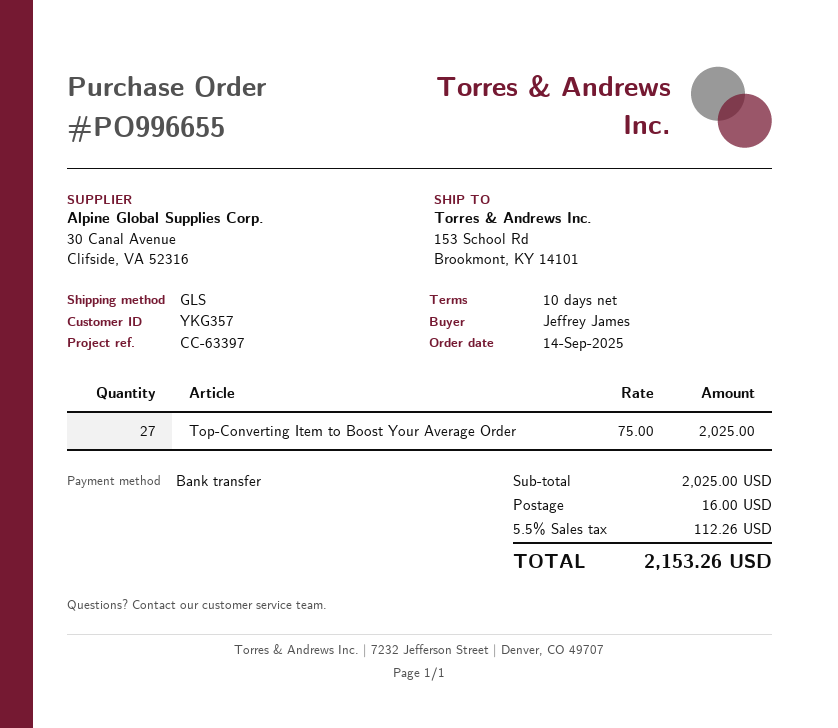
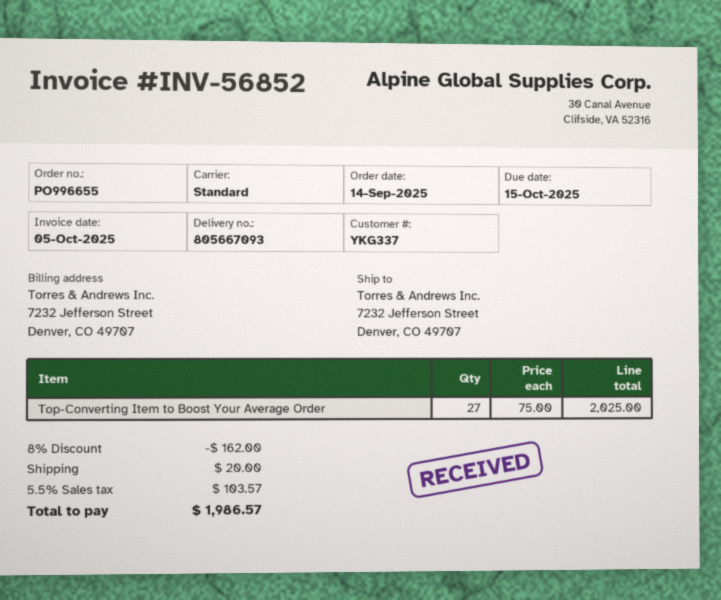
customer number: YKG357 -> YKG337
shipping method: GLS -> standard
ship to: 153 School Rd, Brookmont, KY 14101 -> 7232 Jefferson Street, Denver, CO 49707
discount: none -> 8% = 162.00
shipping: 16.00 -> 20.00
tax: 5.5% = 112.26 -> 5.5% = 103.57
total: 2153.26 -> 1986.57

